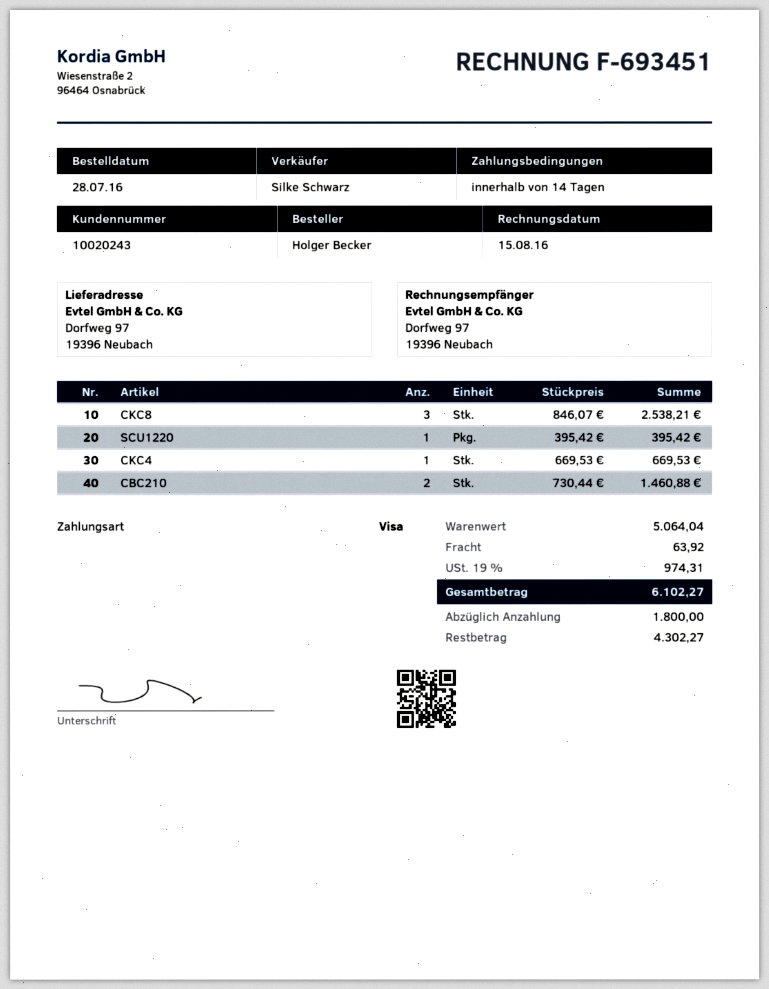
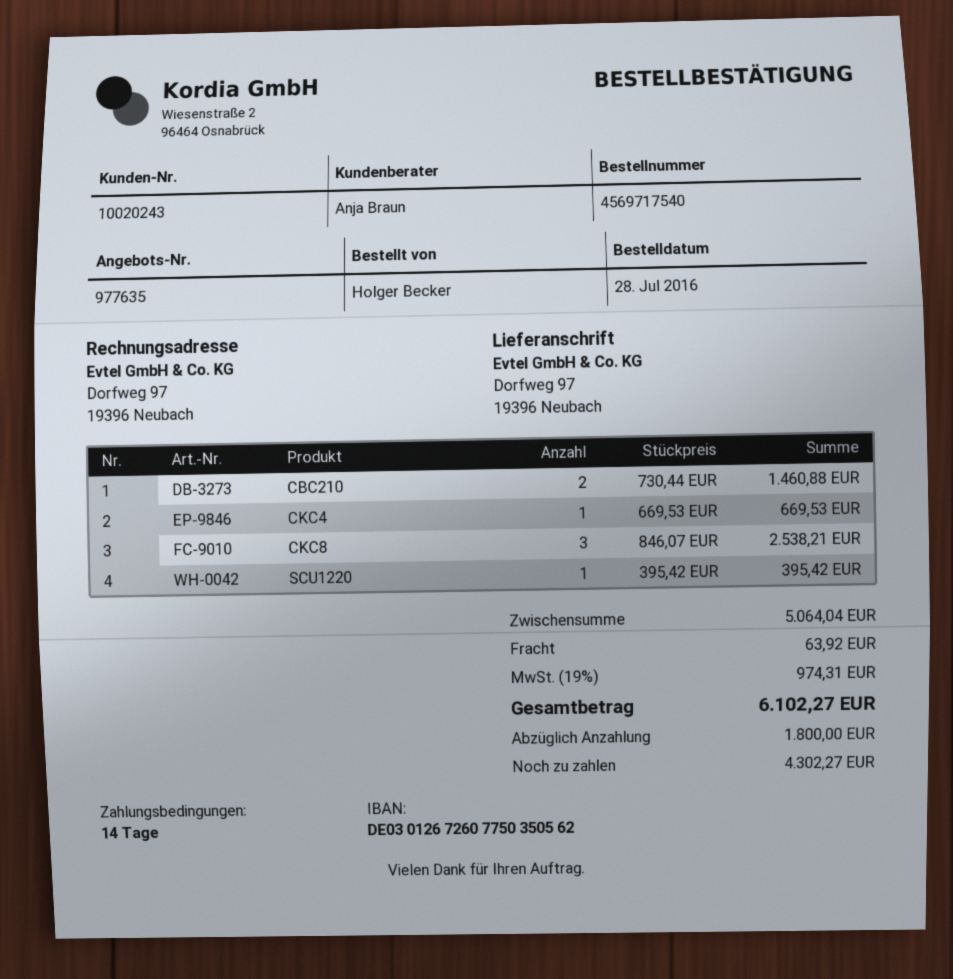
sales rep: Silke Schwarz -> Anja Braun

